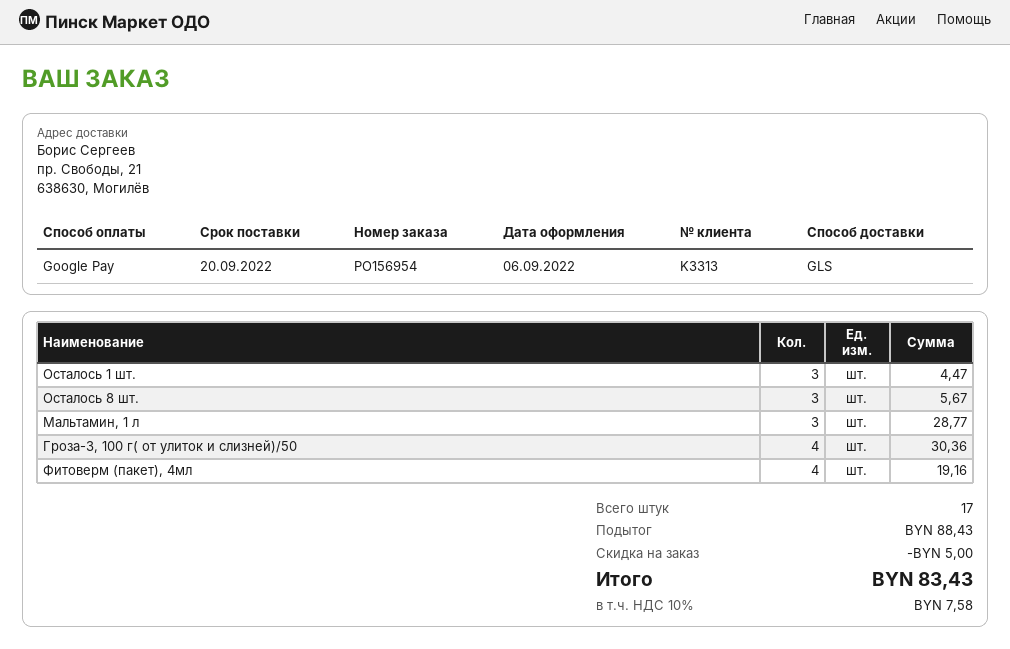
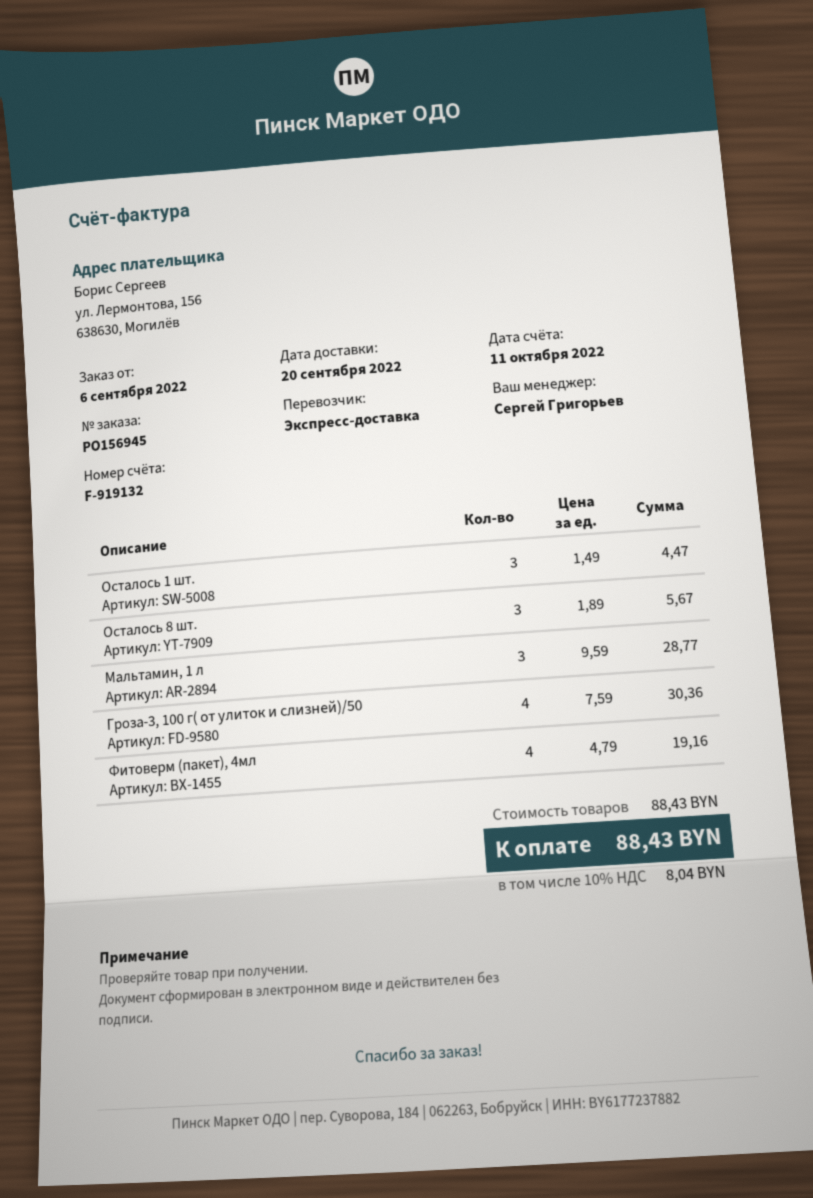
order number: PO156954 -> PO156945
shipping method: GLS -> express
discount: 5.00 -> none
tax: 10% = 7.58 -> 10% = 8.04
total: 83.43 -> 88.43

